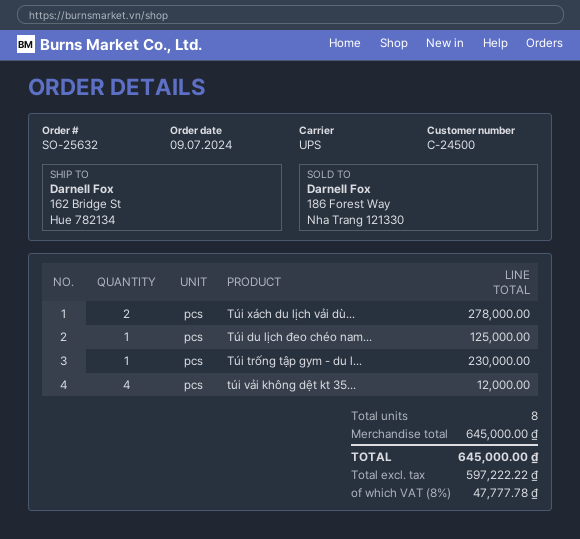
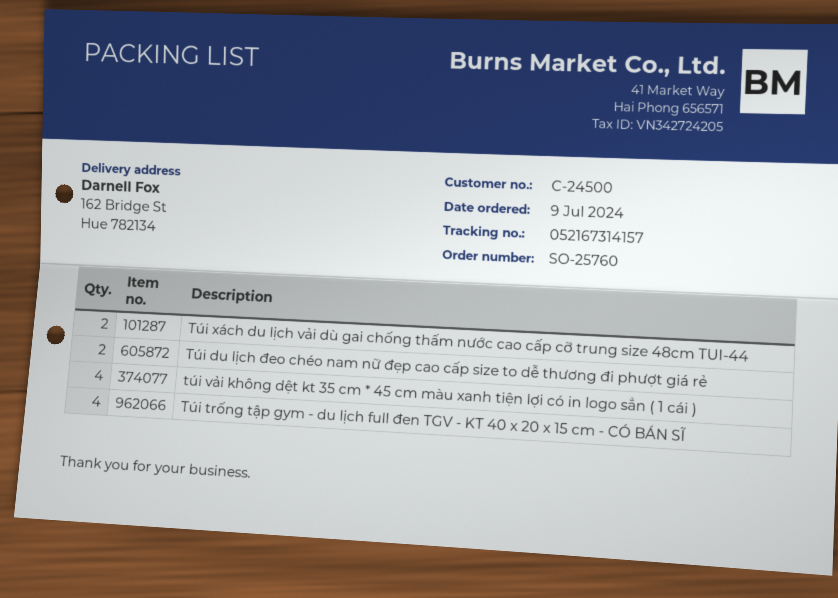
order number: SO-25632 -> SO-25760
Túi du lịch đeo chéo nam...: 1 -> 2
Túi trống tập gym - du l...: 1 -> 4

